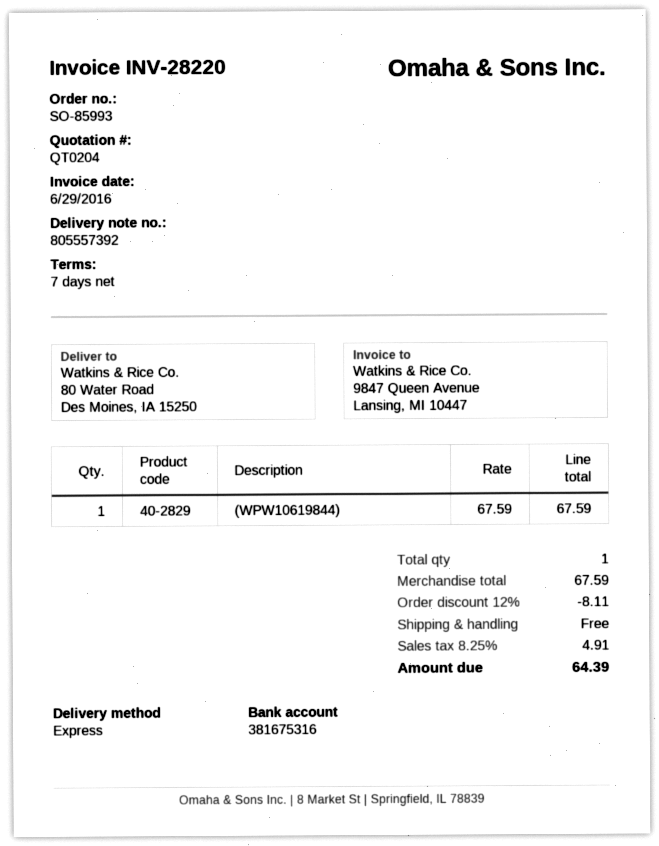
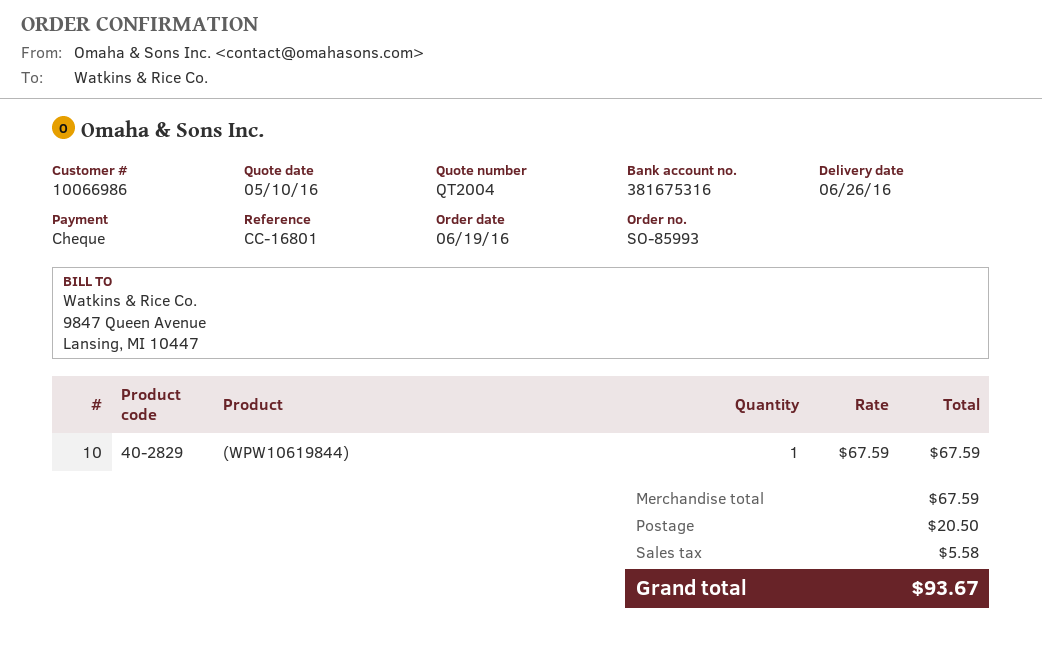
quote number: QT0204 -> QT2004
discount: 12% = 8.11 -> none
shipping: 0.00 -> 20.50
tax: 4.91 -> 5.58
total: 64.39 -> 93.67

